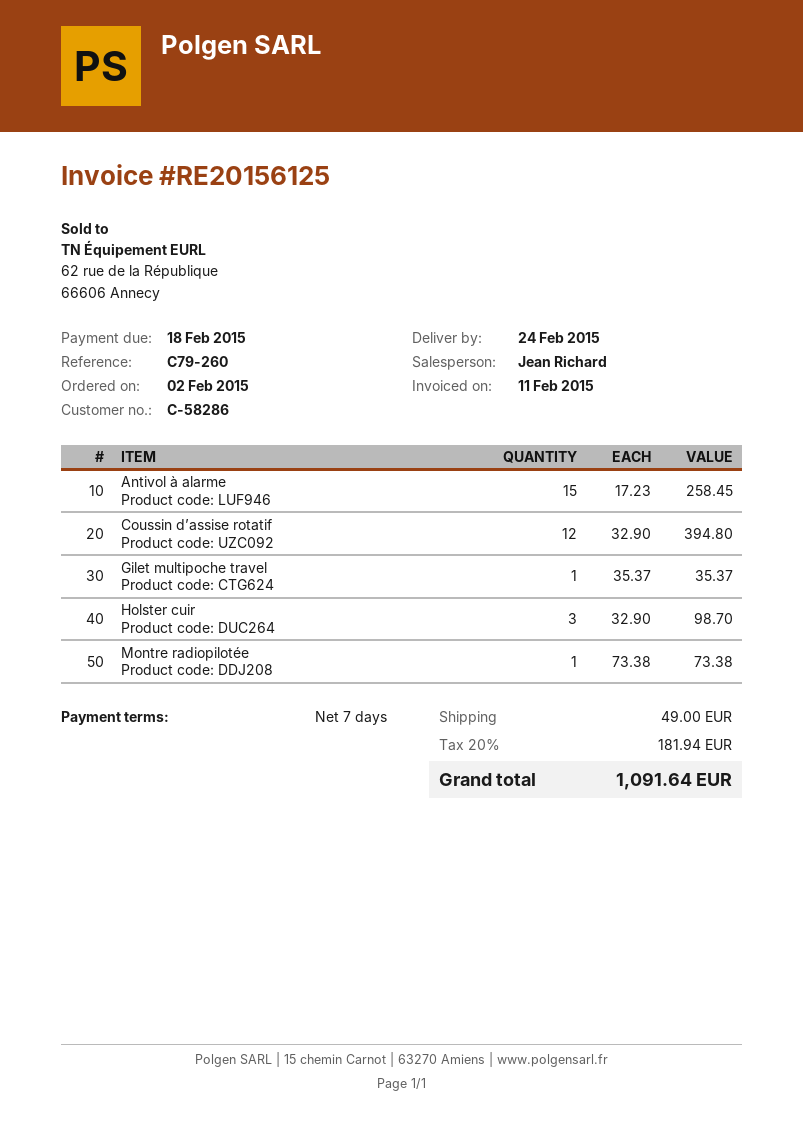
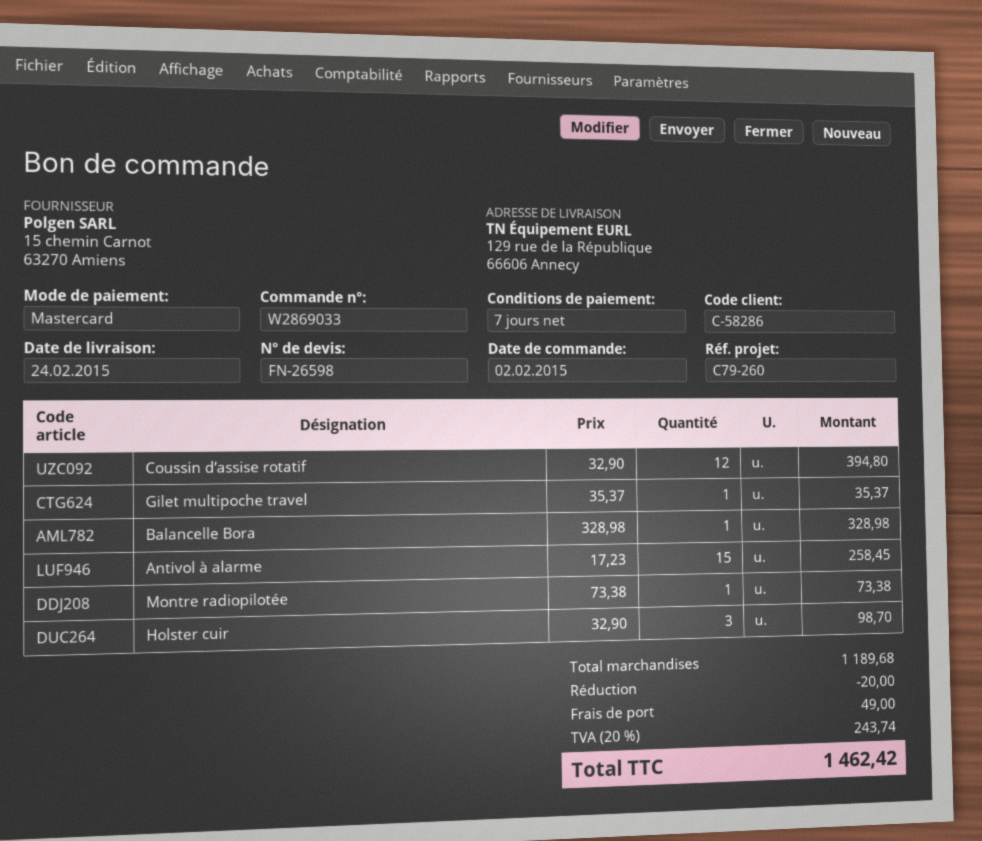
Balancelle Bora: none -> 1 x 328.98 = 328.98
discount: none -> 20.00
tax: 20% = 181.94 -> 20% = 243.74
total: 1091.64 -> 1462.42

